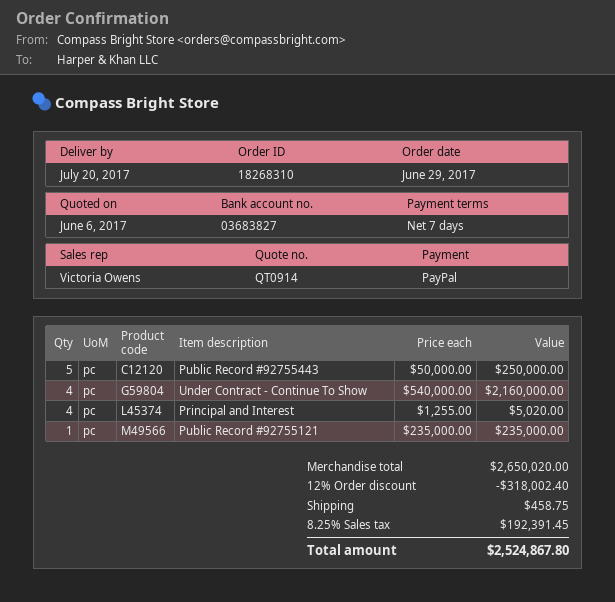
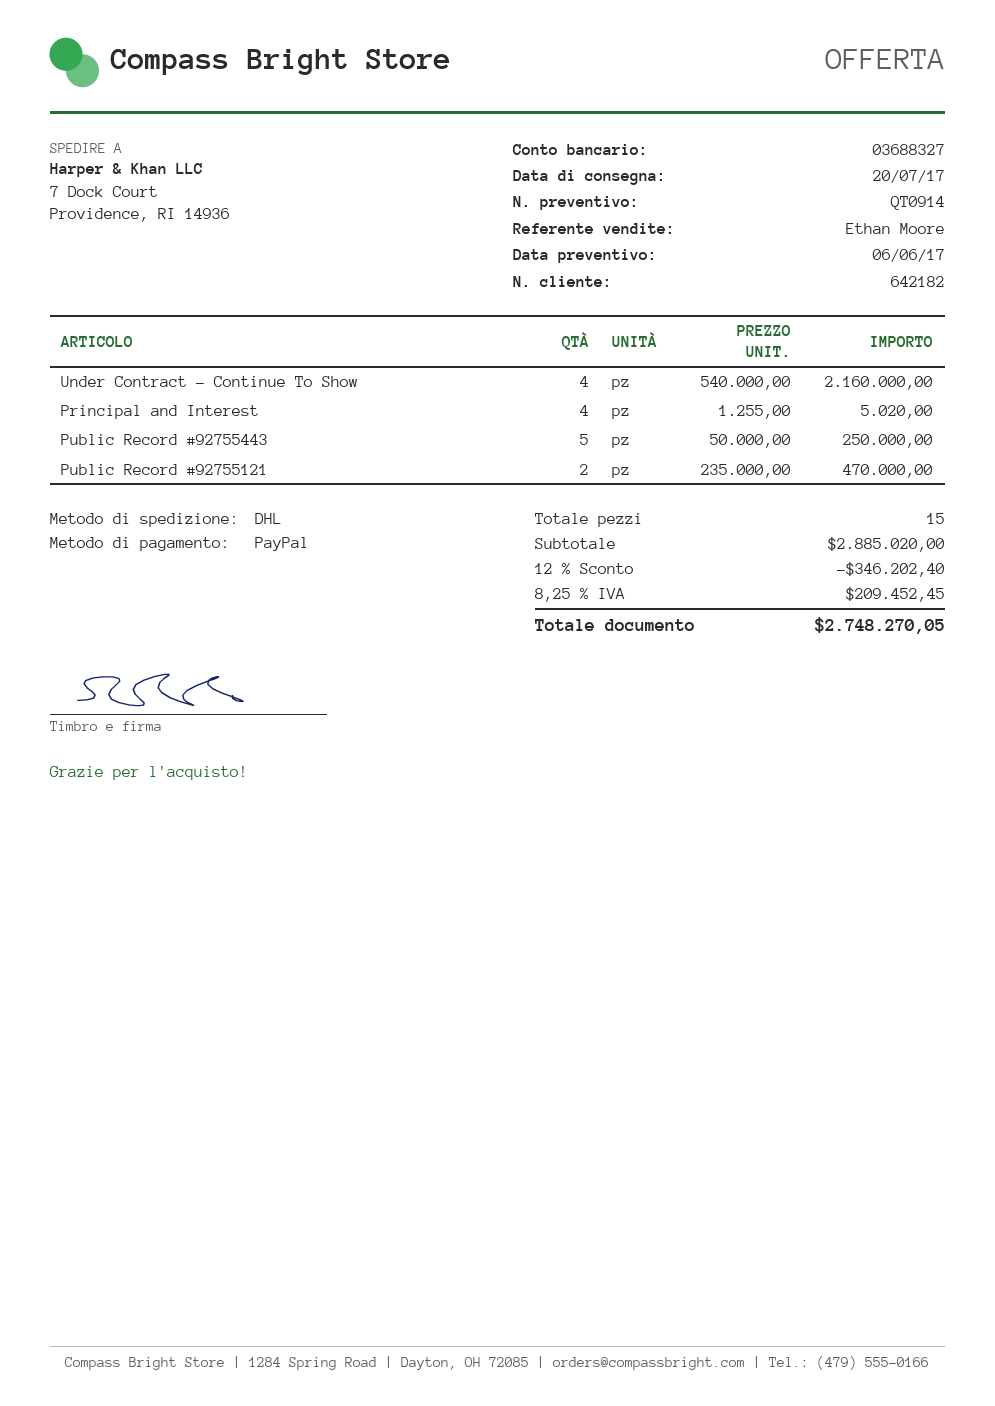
sales rep: Victoria Owens -> Ethan Moore
bank account: 03683827 -> 03688327
Public Record #92755121: 1 x 235000.00 = 235000.00 -> 2 x 235000.00 = 470000.00
subtotal: 2650020.00 -> 2885020.00
discount: 12% = 318002.40 -> 12% = 346202.40
shipping: 458.75 -> none
tax: 8.25% = 192391.45 -> 8.25% = 209452.45
total: 2524867.80 -> 2748270.05

